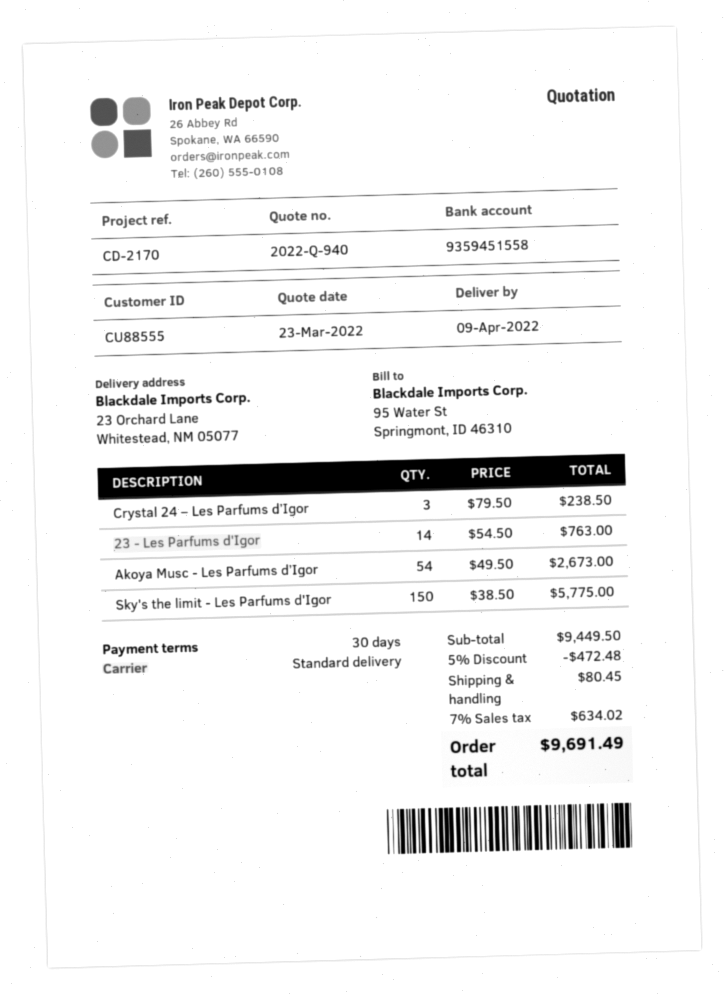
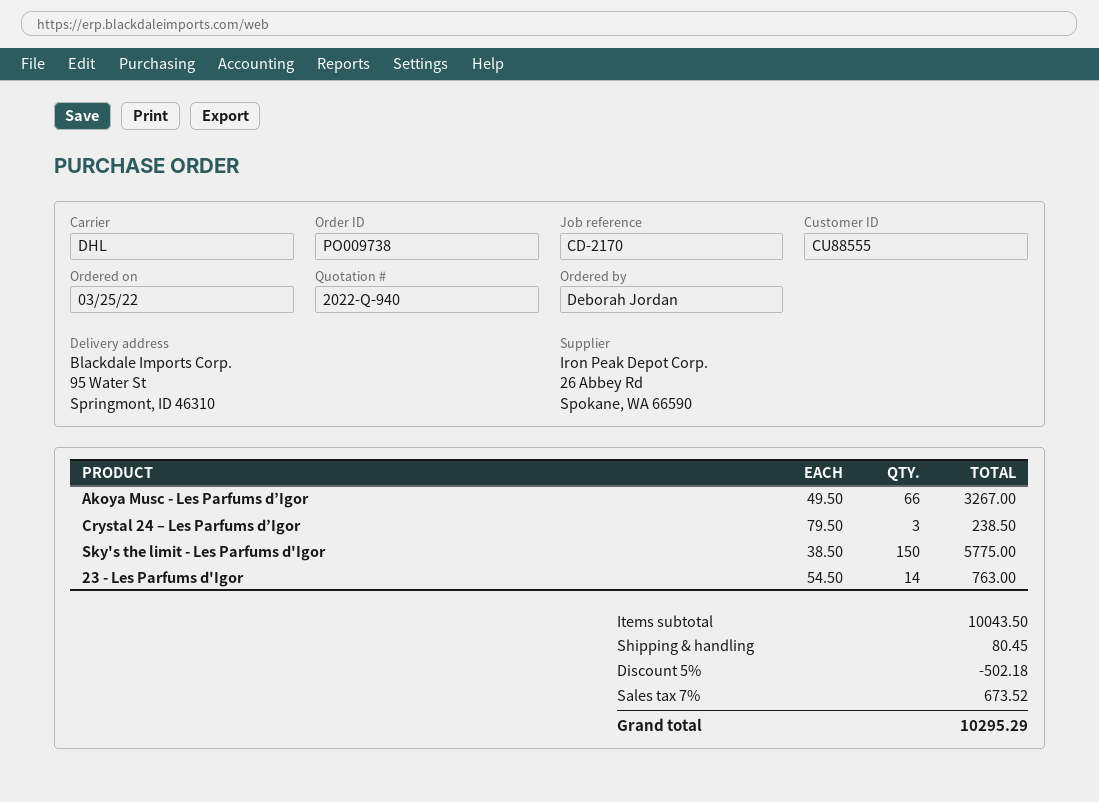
shipping method: standard -> DHL
ship to: 23 Orchard Lane, Whitestead, NM 05077 -> 95 Water St, Springmont, ID 46310
Akoya Musc - Les Parfums d’Igor: 54 x 49.50 = 2673.00 -> 66 x 49.50 = 3267.00
subtotal: 9449.50 -> 10043.50
discount: 5% = 472.48 -> 5% = 502.18
tax: 7% = 634.02 -> 7% = 673.52
total: 9691.49 -> 10295.29

